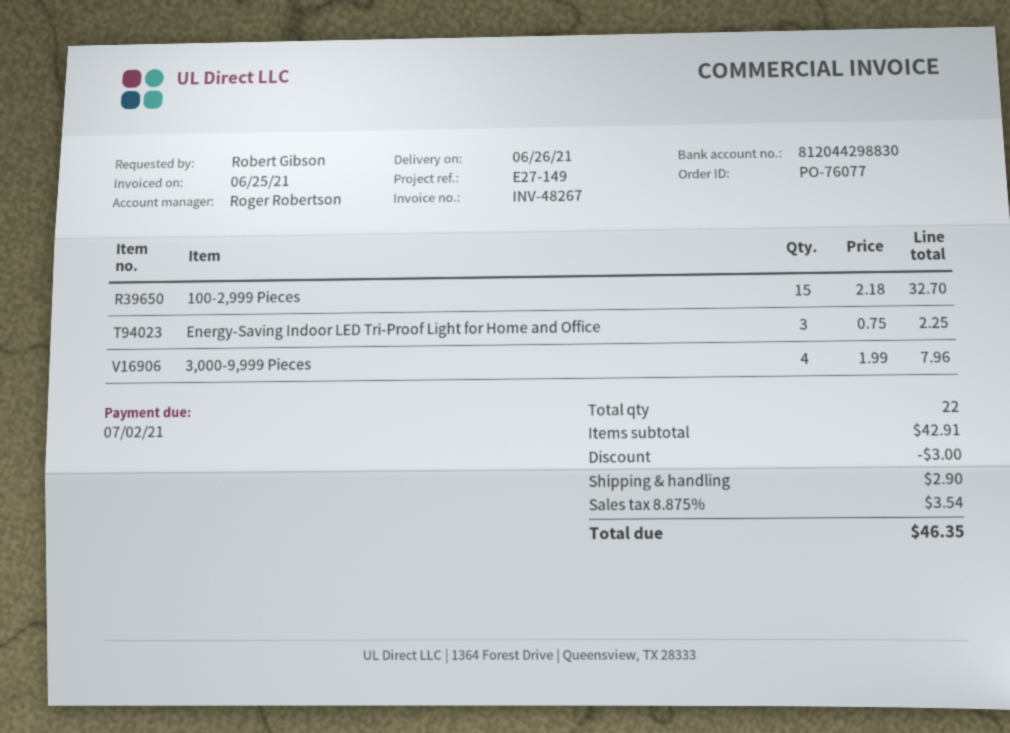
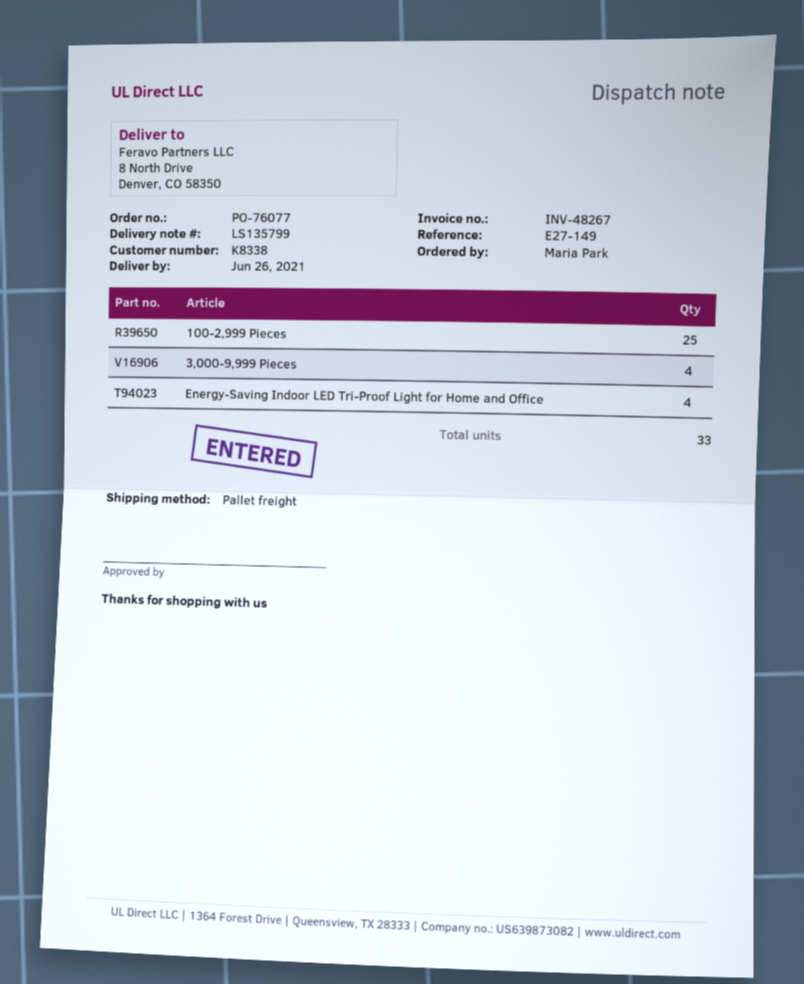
ordered by: Robert Gibson -> Maria Park
100-2,999 Pieces: 15 -> 25
Energy-Saving Indoor LED Tri-Proof Light for Home and Office: 3 -> 4
total quantity: 22 -> 33

